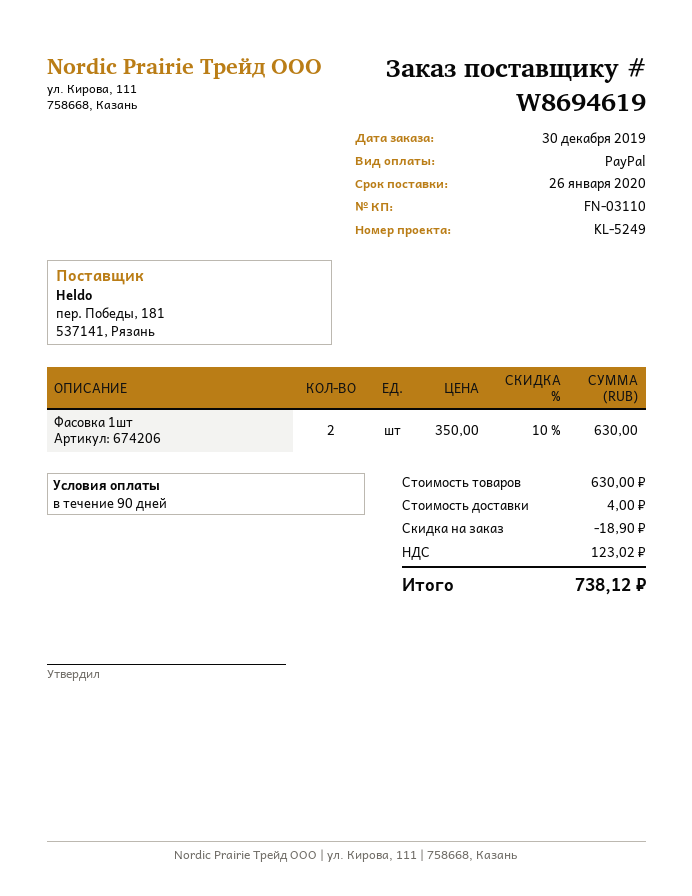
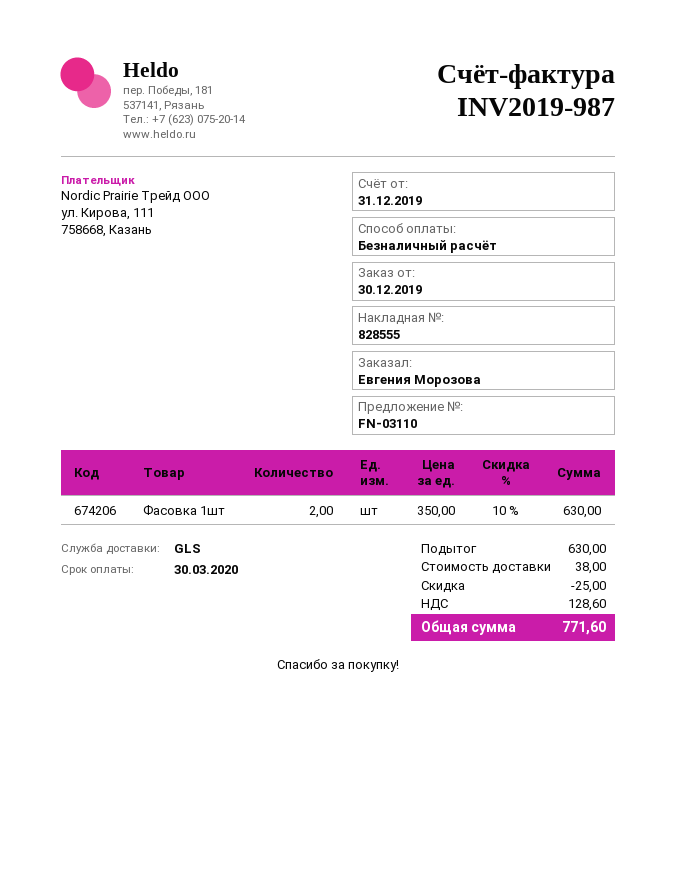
payment method: PayPal -> bank transfer
discount: 18.90 -> 25.00
shipping: 4.00 -> 38.00
tax: 123.02 -> 128.60
total: 738.12 -> 771.60

